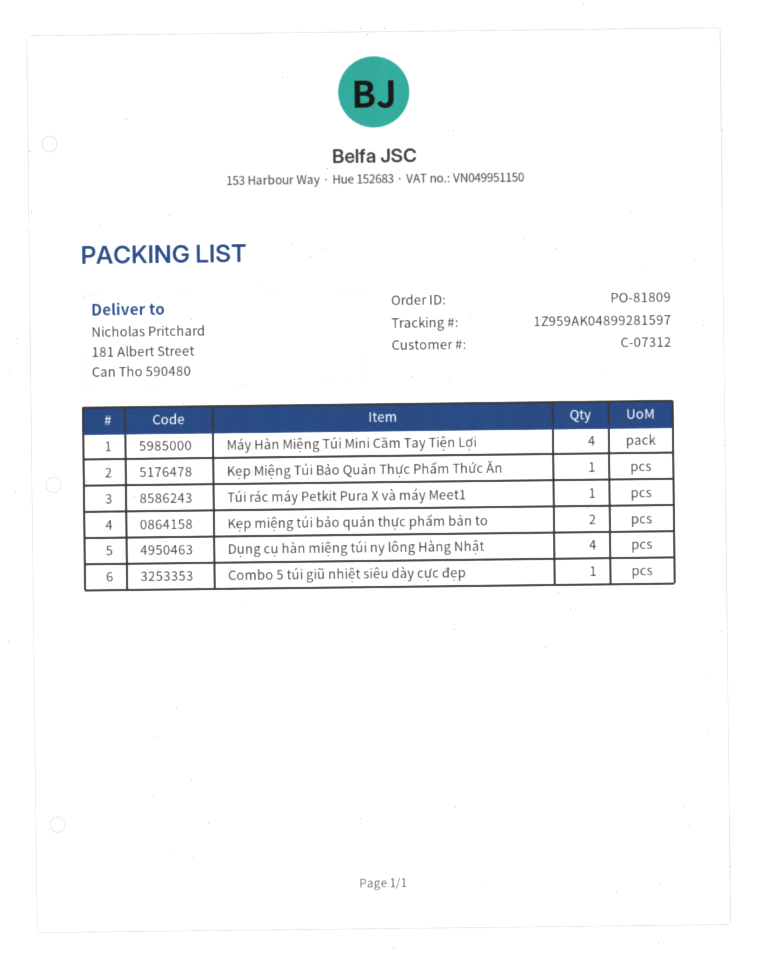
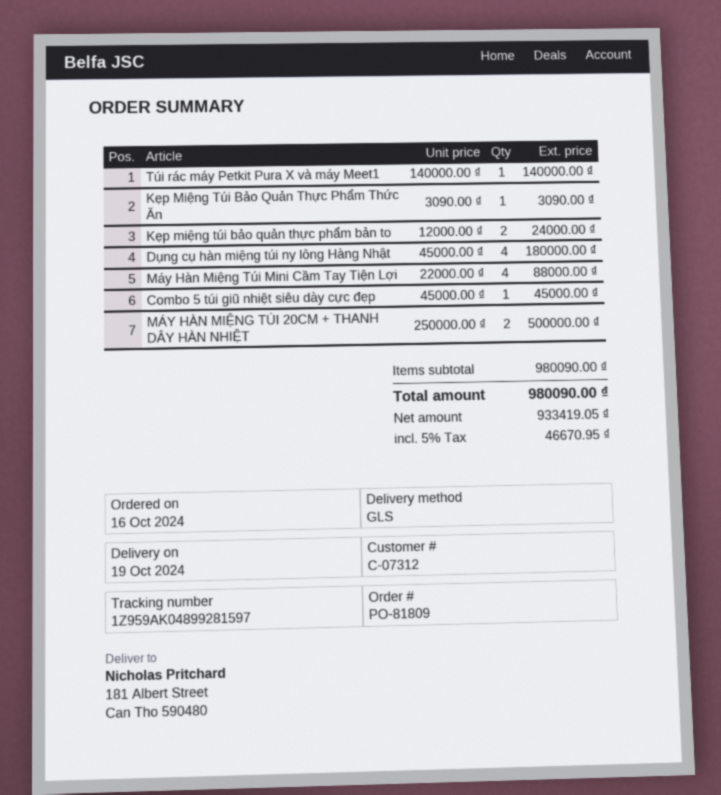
MÁY HÀN MIỆNG TÚI 20CM + THANH DÂY HÀN NHIỆT: none -> 2

